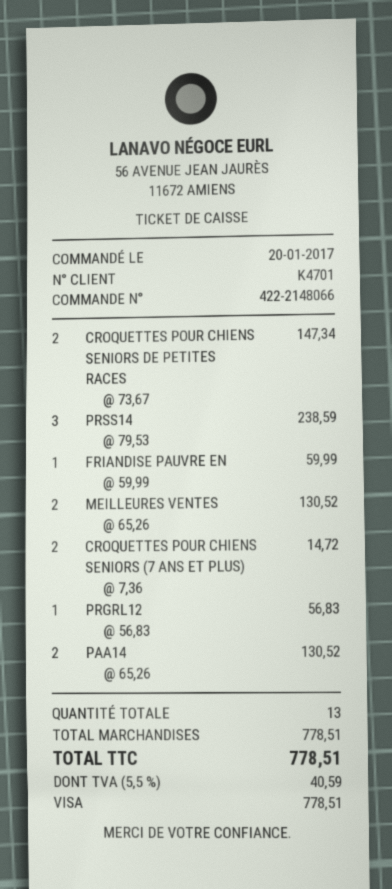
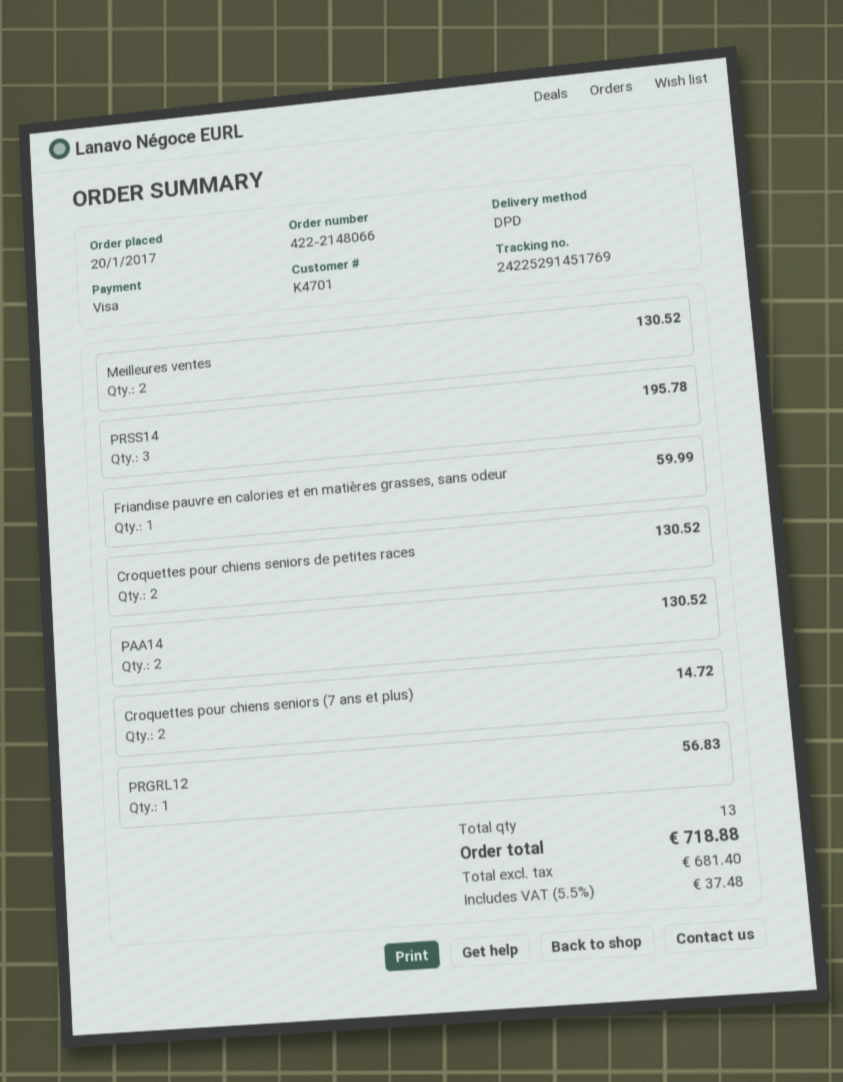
CROQUETTES POUR CHIENS SENIORS DE PETITES RACES: 2 for 147.34 -> 2 for 130.52
PRSS14: 3 for 238.59 -> 3 for 195.78
tax: 5.5% = 40.59 -> 5.5% = 37.48
total: 778.51 -> 718.88

